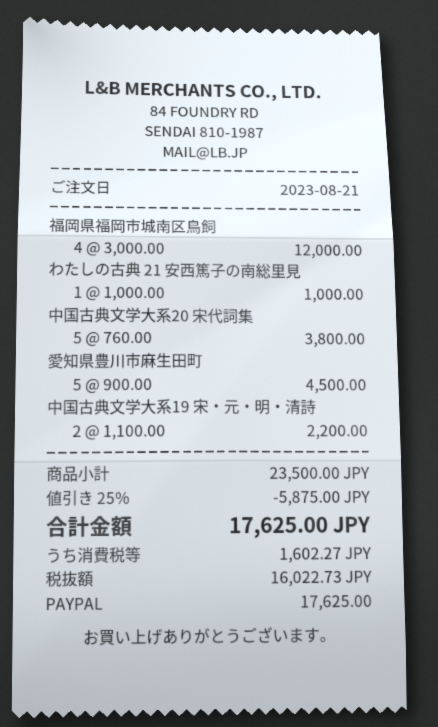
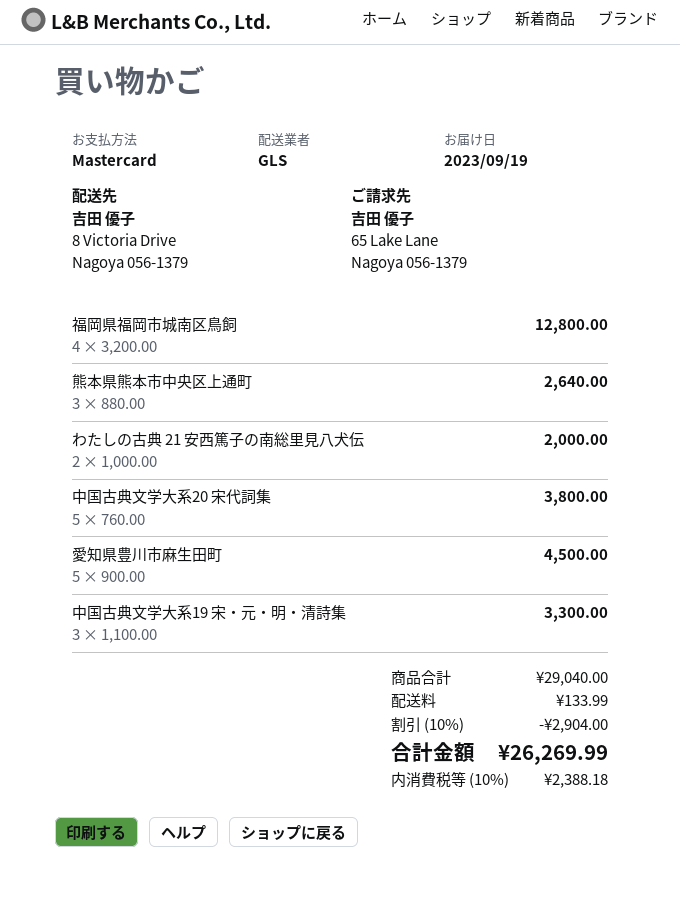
payment method: PayPal -> Mastercard
福岡県福岡市城南区鳥飼: 4 x 3000.00 = 12000.00 -> 4 x 3200.00 = 12800.00
わたしの古典 21 安西篤子の南総里見: 1 x 1000.00 = 1000.00 -> 2 x 1000.00 = 2000.00
中国古典文学大系19 宋・元・明・清詩: 2 x 1100.00 = 2200.00 -> 3 x 1100.00 = 3300.00
熊本県熊本市中央区上通町: none -> 3 x 880.00 = 2640.00
subtotal: 23500.00 -> 29040.00
discount: 25% = 5875.00 -> 10% = 2904.00
shipping: none -> 133.99
tax: 1602.27 -> 2388.18
total: 17625.00 -> 26269.99

